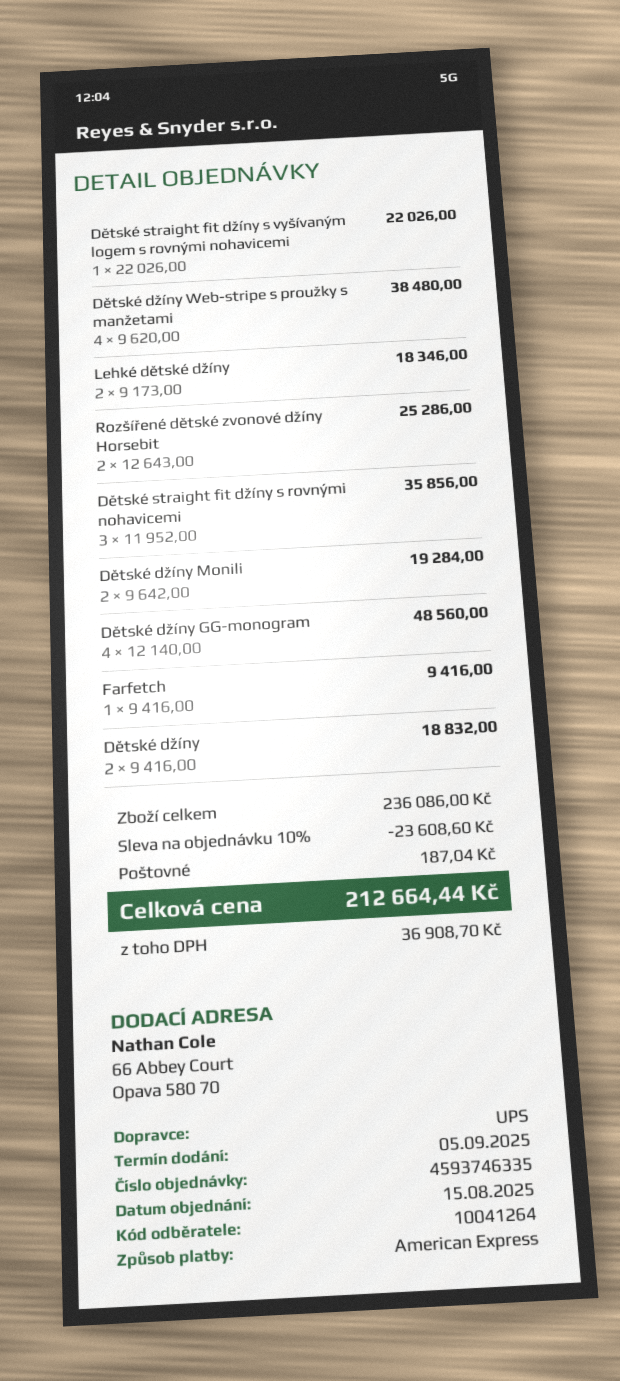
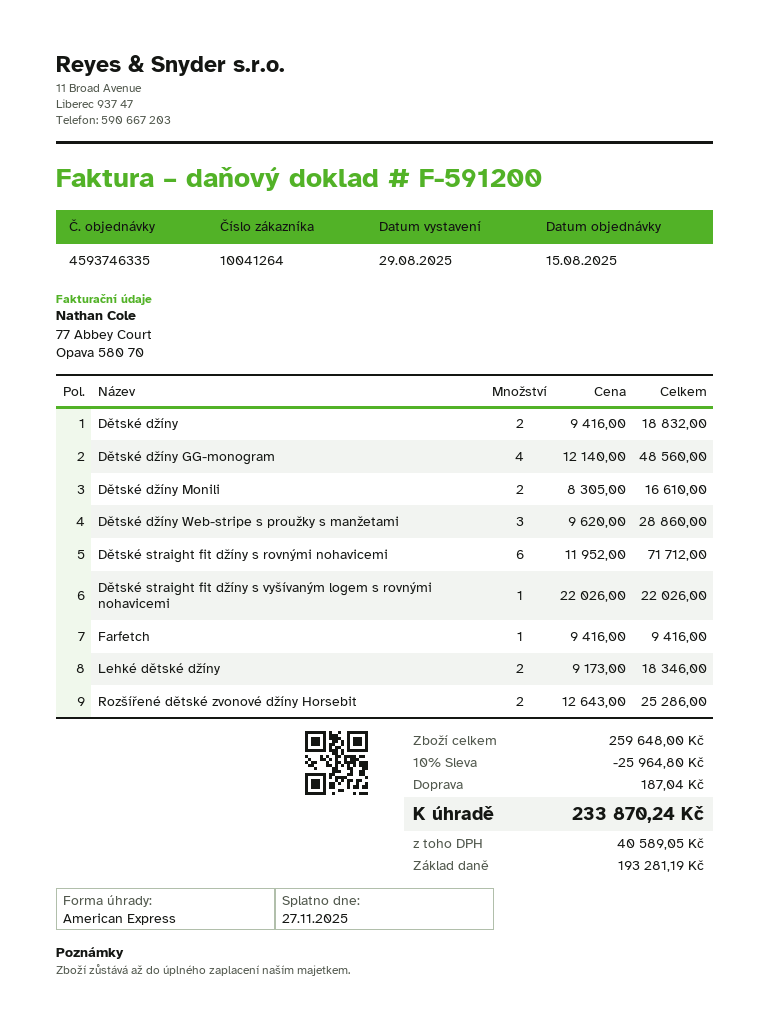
Dětské džíny Web-stripe s proužky s manžetami: 4 x 9620.00 = 38480.00 -> 3 x 9620.00 = 28860.00
Dětské straight fit džíny s rovnými nohavicemi: 3 x 11952.00 = 35856.00 -> 6 x 11952.00 = 71712.00
Dětské džíny Monili: 2 x 9642.00 = 19284.00 -> 2 x 8305.00 = 16610.00
subtotal: 236086.00 -> 259648.00
discount: 10% = 23608.60 -> 10% = 25964.80
tax: 36908.70 -> 40589.05
total: 212664.44 -> 233870.24

